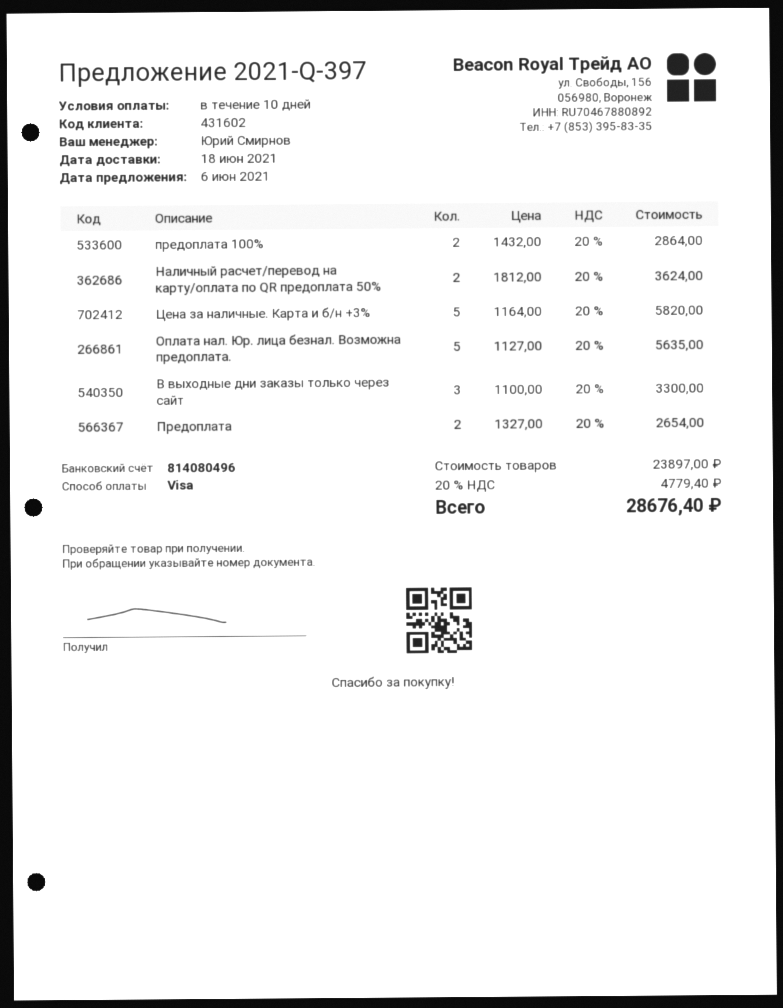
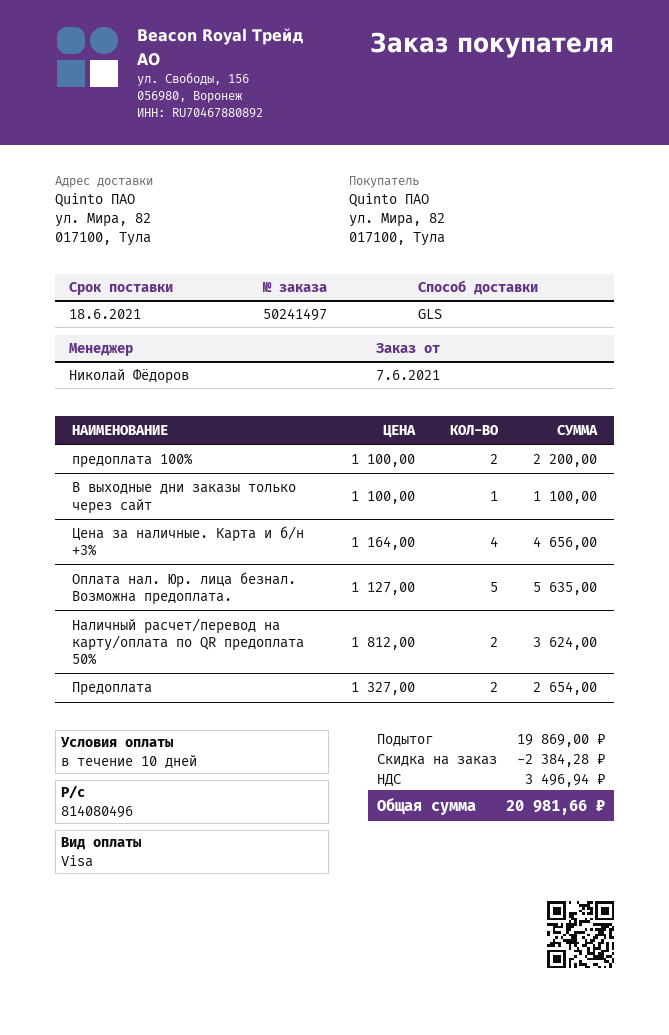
sales rep: Юрий Смирнов -> Николай Фёдоров
предоплата 100%: 2 x 1432.00 = 2864.00 -> 2 x 1100.00 = 2200.00
Цена за наличные. Карта и б/н +3%: 5 x 1164.00 = 5820.00 -> 4 x 1164.00 = 4656.00
В выходные дни заказы только через сайт: 3 x 1100.00 = 3300.00 -> 1 x 1100.00 = 1100.00
subtotal: 23897.00 -> 19869.00
discount: none -> 2384.28
tax: 4779.40 -> 3496.94
total: 28676.40 -> 20981.66

